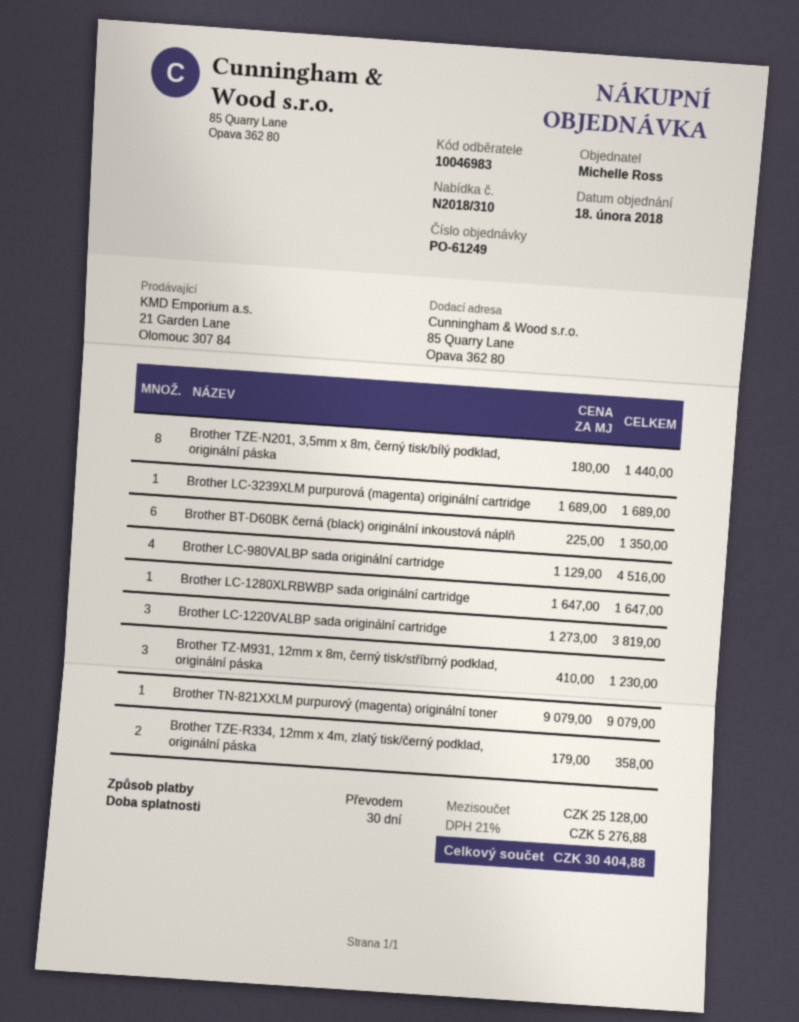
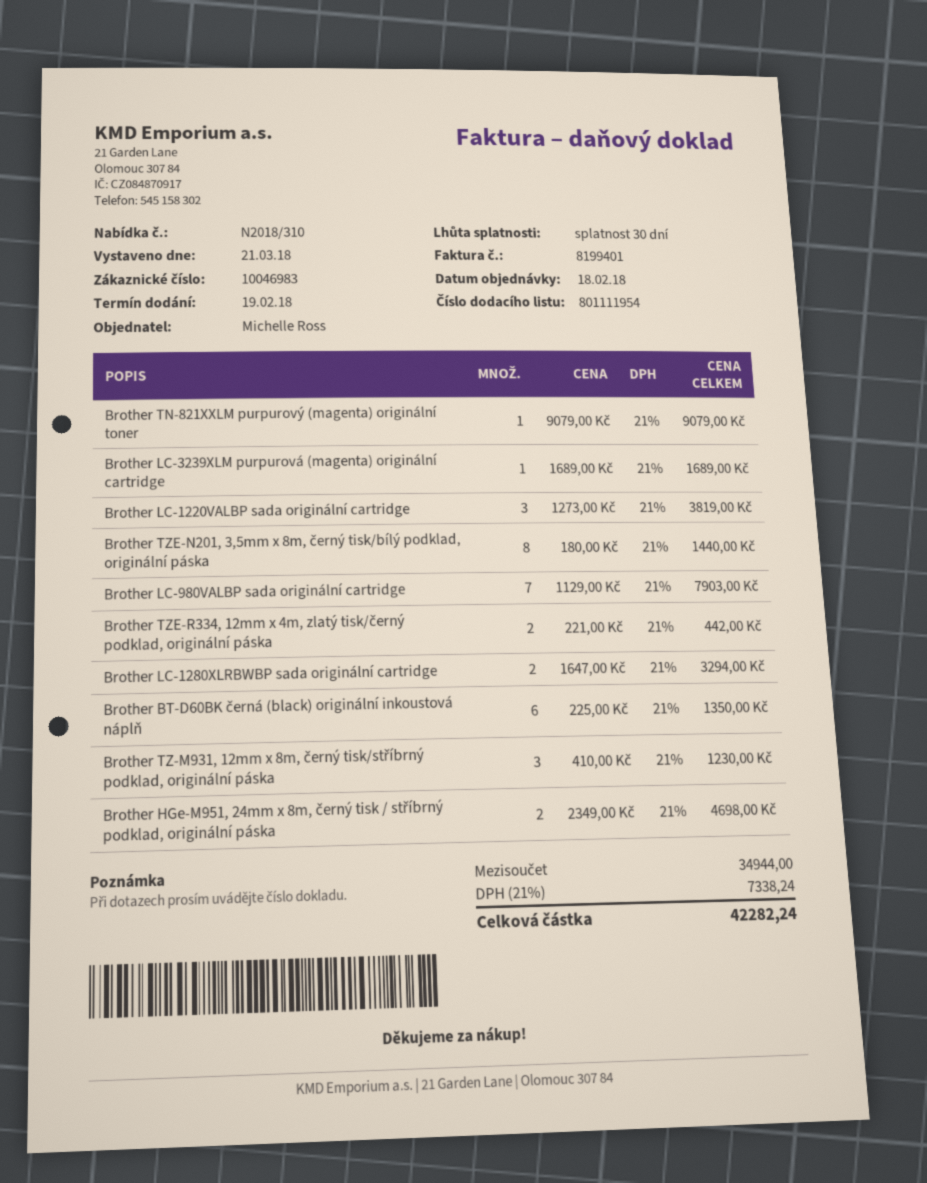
Brother LC-980VALBP sada originální cartridge: 4 x 1129.00 = 4516.00 -> 7 x 1129.00 = 7903.00
Brother LC-1280XLRBWBP sada originální cartridge: 1 x 1647.00 = 1647.00 -> 2 x 1647.00 = 3294.00
Brother TZE-R334, 12mm x 4m, zlatý tisk/černý podklad, originální páska: 2 x 179.00 = 358.00 -> 2 x 221.00 = 442.00
Brother HGe-M951, 24mm x 8m, černý tisk / stříbrný podklad, originální páska: none -> 2 x 2349.00 = 4698.00
subtotal: 25128.00 -> 34944.00
tax: 21% = 5276.88 -> 21% = 7338.24
total: 30404.88 -> 42282.24

